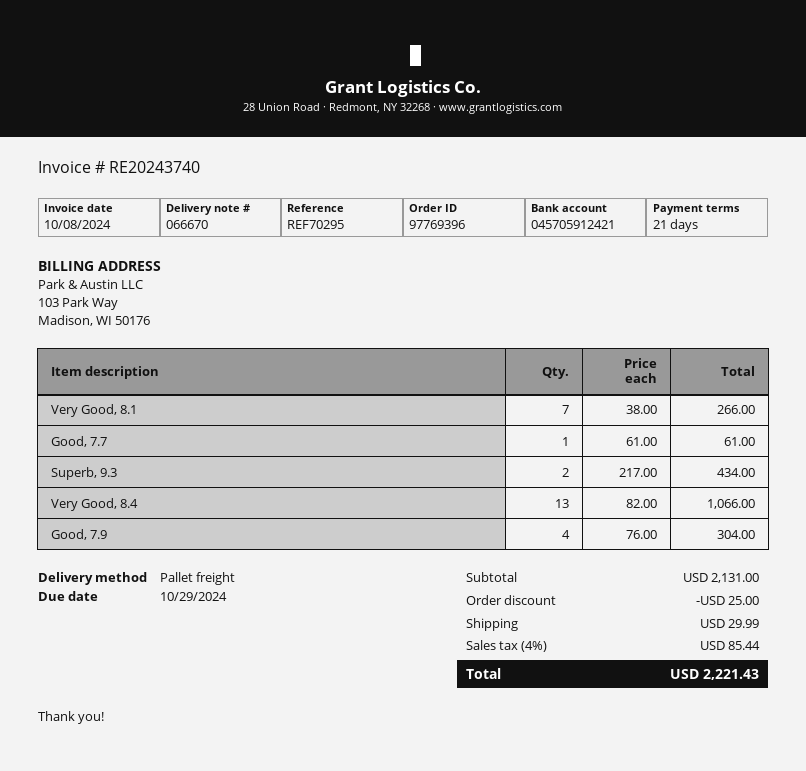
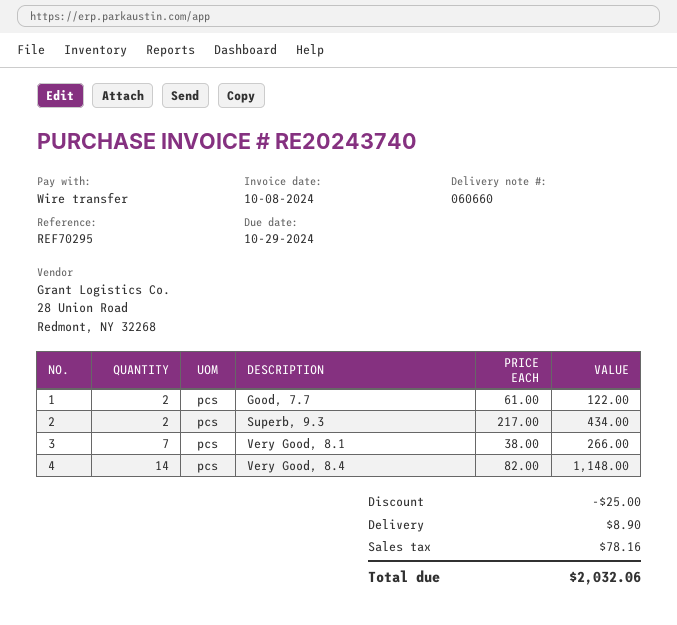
delivery note number: 066670 -> 060660
Good, 7.7: 1 x 61.00 = 61.00 -> 2 x 61.00 = 122.00
Very Good, 8.4: 13 x 82.00 = 1066.00 -> 14 x 82.00 = 1148.00
Good, 7.9: 4 x 76.00 = 304.00 -> none
shipping: 29.99 -> 8.90
tax: 85.44 -> 78.16
total: 2221.43 -> 2032.06

